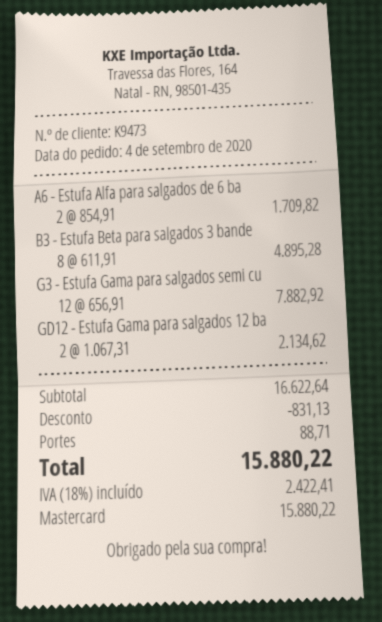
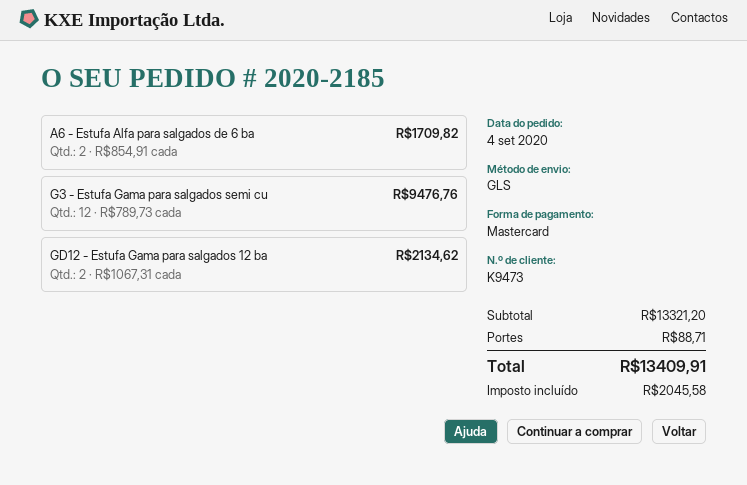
B3 - Estufa Beta para salgados 3 bande: 8 x 611.91 = 4895.28 -> none
G3 - Estufa Gama para salgados semi cu: 12 x 656.91 = 7882.92 -> 12 x 789.73 = 9476.76
subtotal: 16622.64 -> 13321.20
discount: 831.13 -> none
tax: 2422.41 -> 2045.58
total: 15880.22 -> 13409.91

